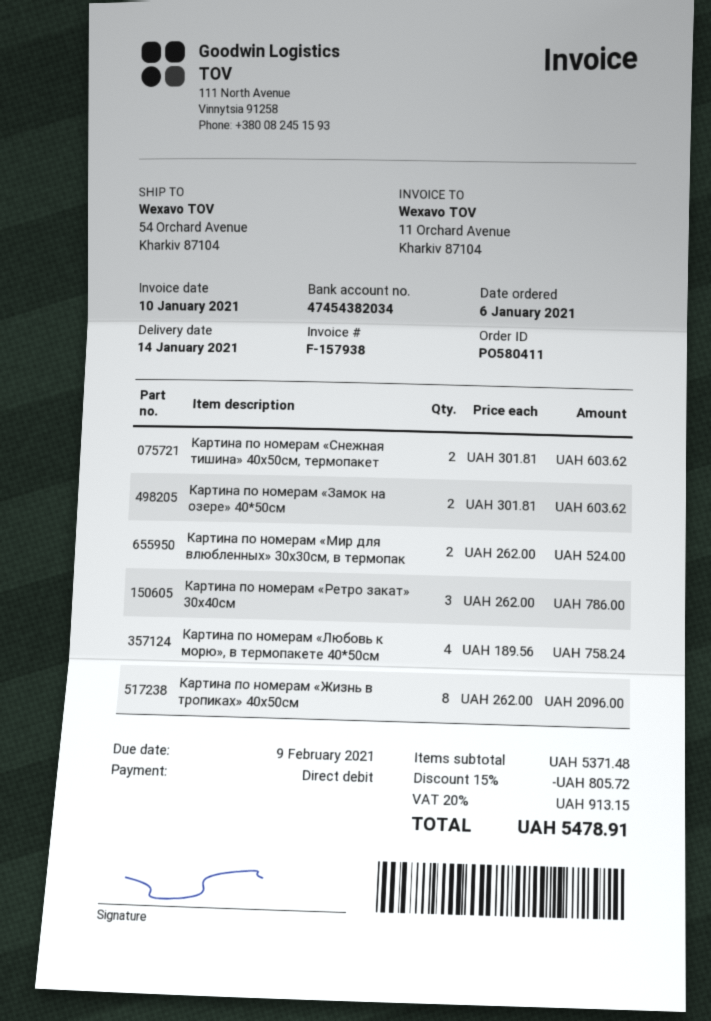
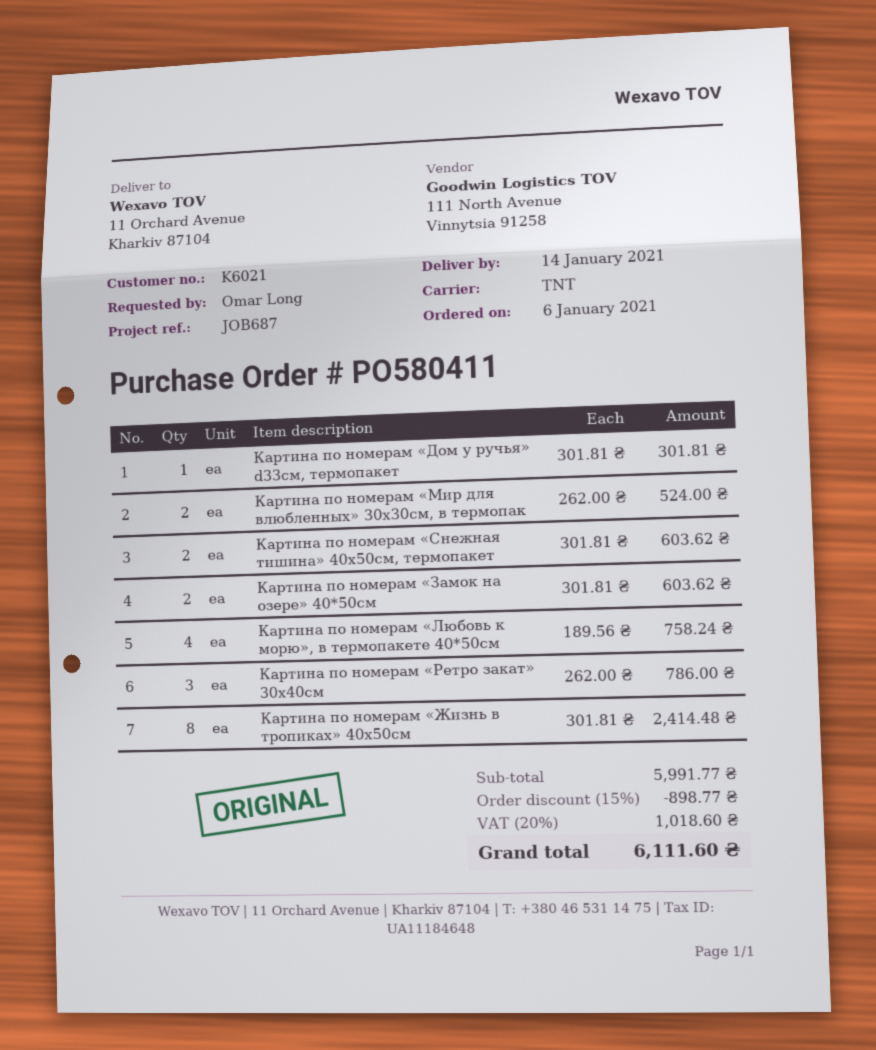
ship to: 54 Orchard Avenue, Kharkiv 87104 -> 11 Orchard Avenue, Kharkiv 87104
Картина по номерам «Жизнь в тропиках» 40х50см: 8 x 262.00 = 2096.00 -> 8 x 301.81 = 2414.48
Картина по номерам «Дом у ручья» d33см, термопакет: none -> 1 x 301.81 = 301.81
subtotal: 5371.48 -> 5991.77
discount: 15% = 805.72 -> 15% = 898.77
tax: 20% = 913.15 -> 20% = 1018.60
total: 5478.91 -> 6111.60

